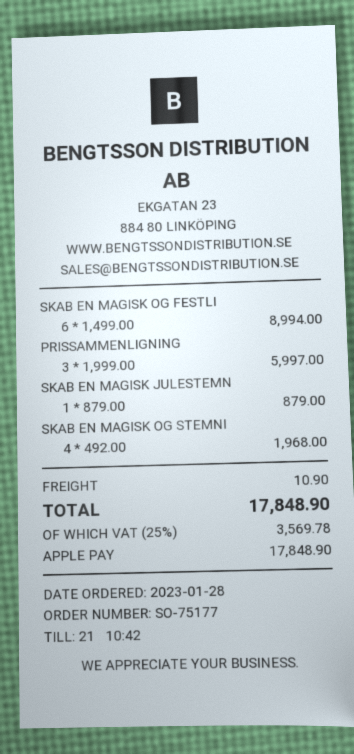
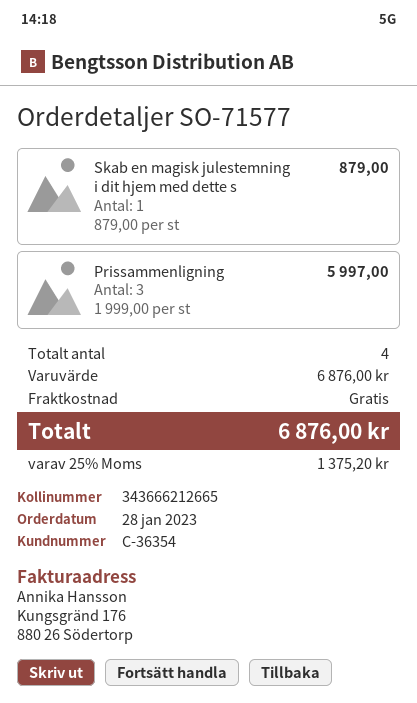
order number: SO-75177 -> SO-71577
SKAB EN MAGISK OG FESTLI: 6 x 1499.00 = 8994.00 -> none
SKAB EN MAGISK OG STEMNI: 4 x 492.00 = 1968.00 -> none
shipping: 10.90 -> 0.00
tax: 25% = 3569.78 -> 25% = 1375.20
total: 17848.90 -> 6876.00

